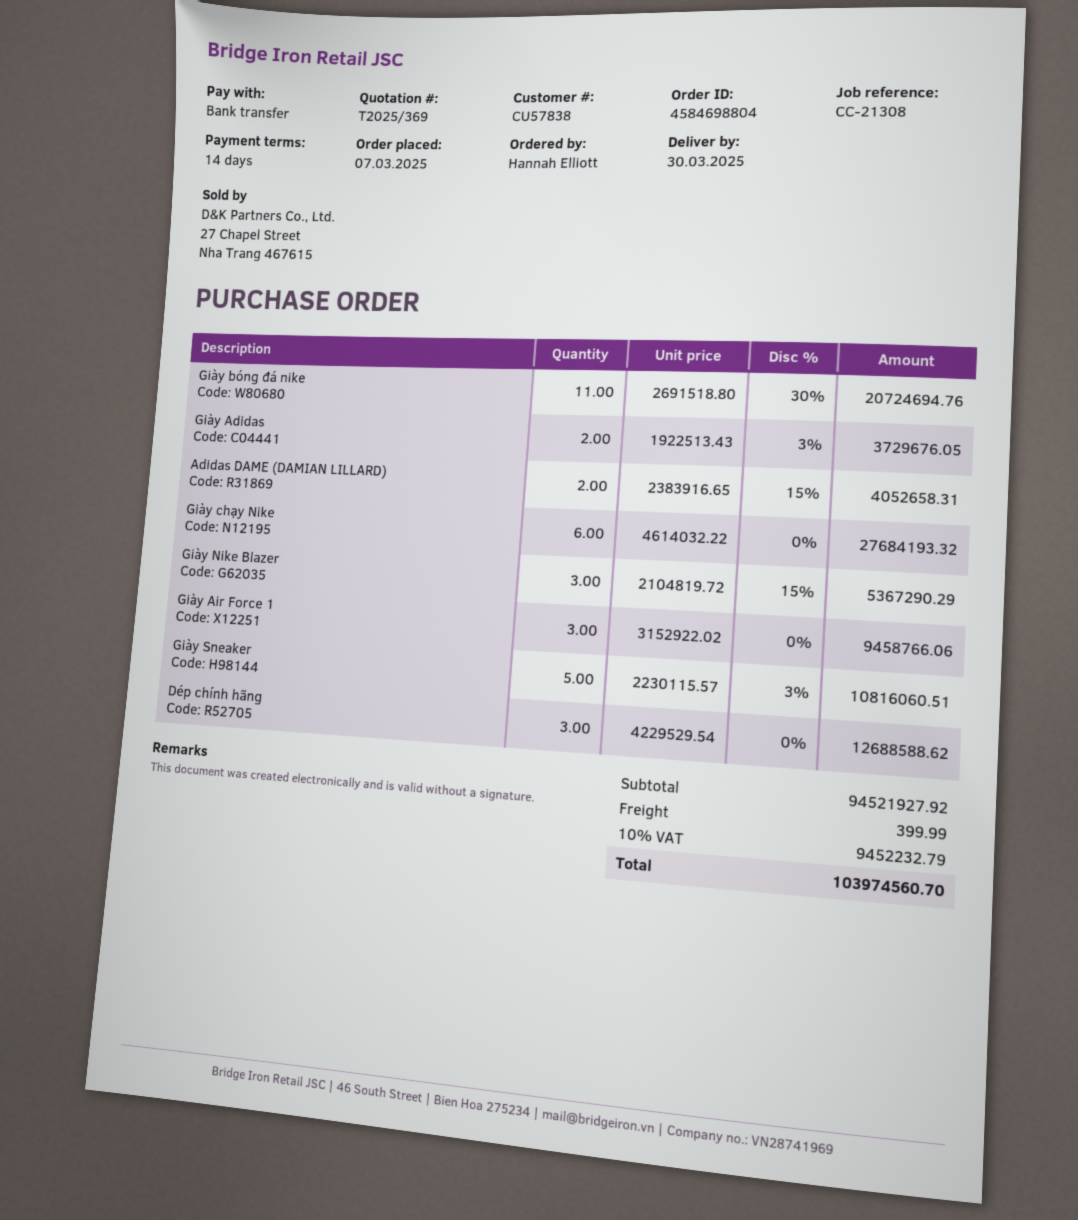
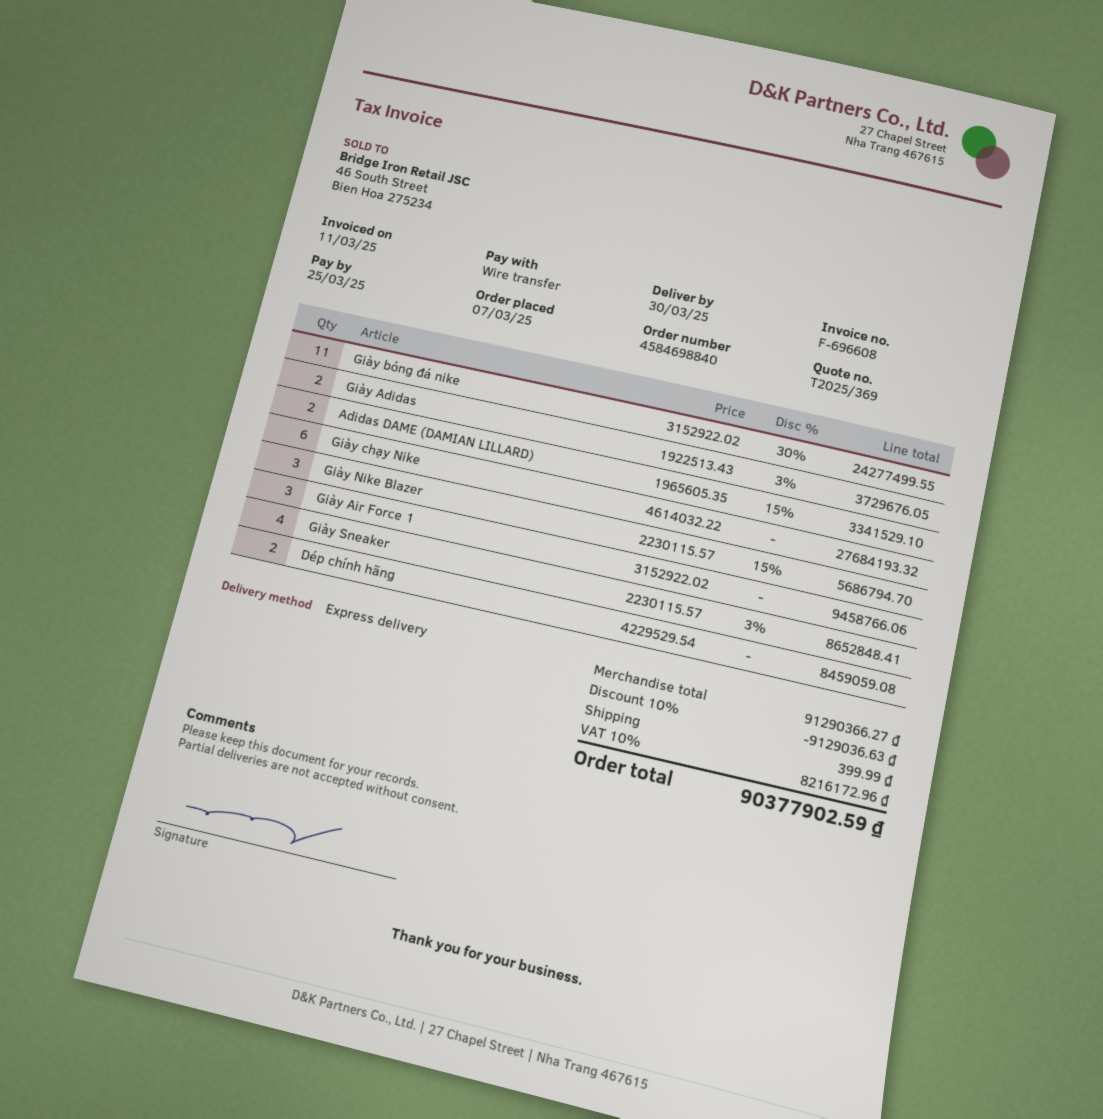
order number: 4584698804 -> 4584698840
Giày bóng đá nike: 11 x 2691518.80 - 30% = 20724694.76 -> 11 x 3152922.02 - 30% = 24277499.55
Adidas DAME (DAMIAN LILLARD): 2 x 2383916.65 - 15% = 4052658.31 -> 2 x 1965605.35 - 15% = 3341529.10
Giày Nike Blazer: 3 x 2104819.72 - 15% = 5367290.29 -> 3 x 2230115.57 - 15% = 5686794.70
Giày Sneaker: 5 x 2230115.57 - 3% = 10816060.51 -> 4 x 2230115.57 - 3% = 8652848.41
Dép chính hãng: 3 x 4229529.54 = 12688588.62 -> 2 x 4229529.54 = 8459059.08
subtotal: 94521927.92 -> 91290366.27
discount: none -> 10% = 9129036.63
tax: 10% = 9452232.79 -> 10% = 8216172.96
total: 103974560.70 -> 90377902.59

